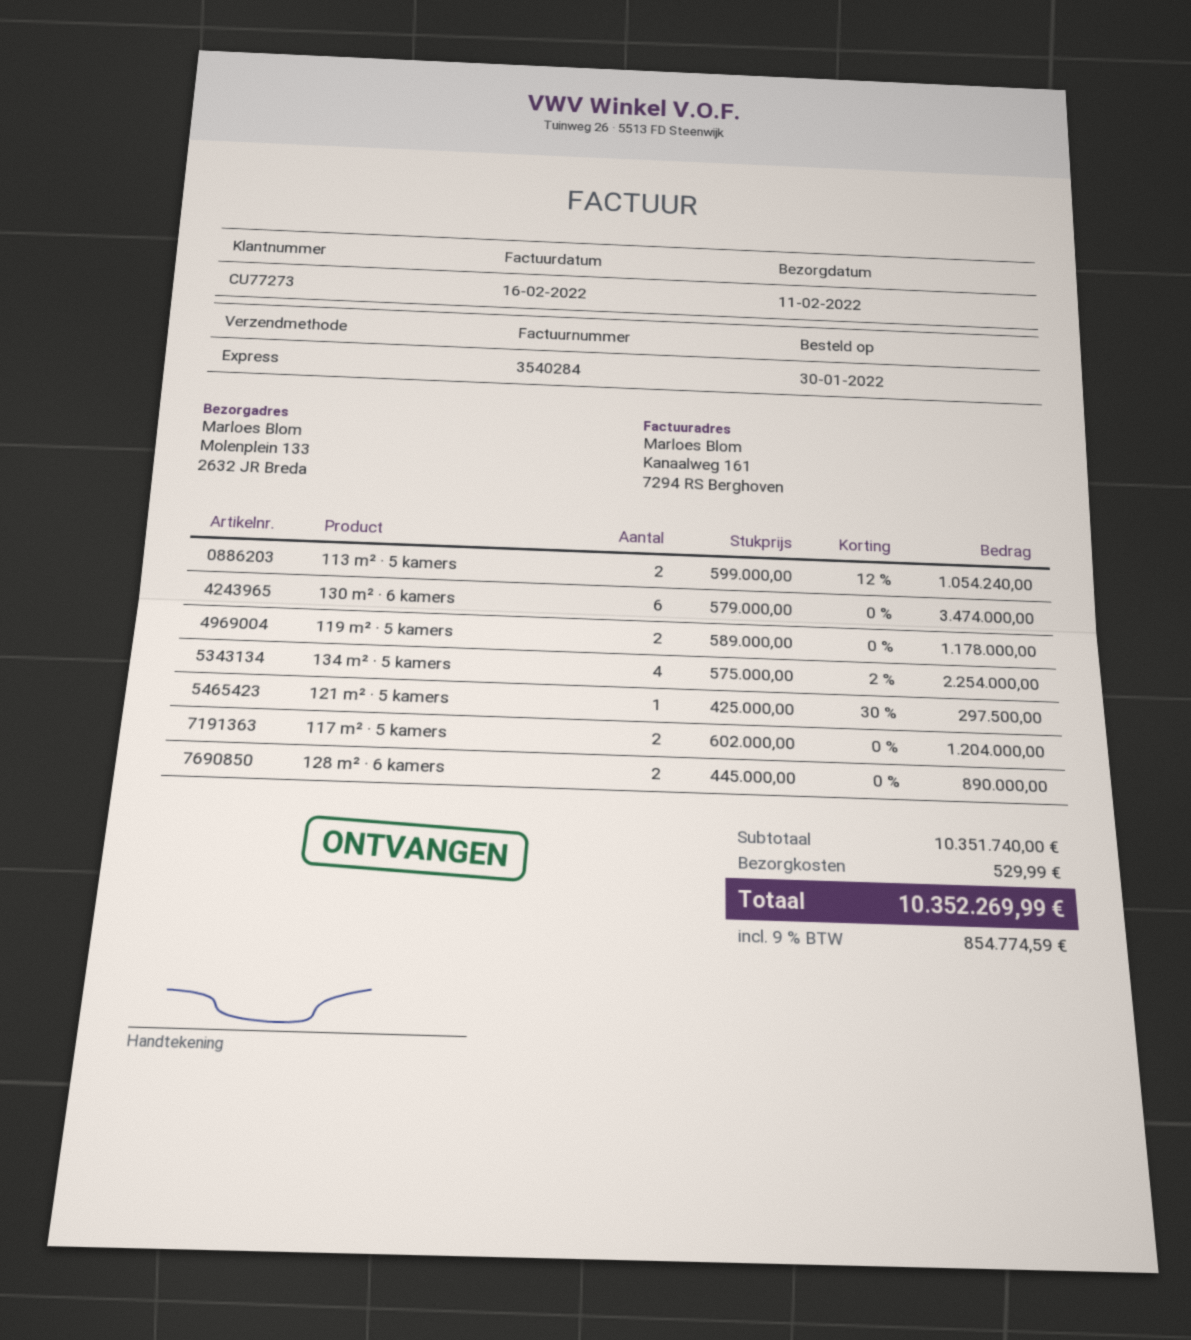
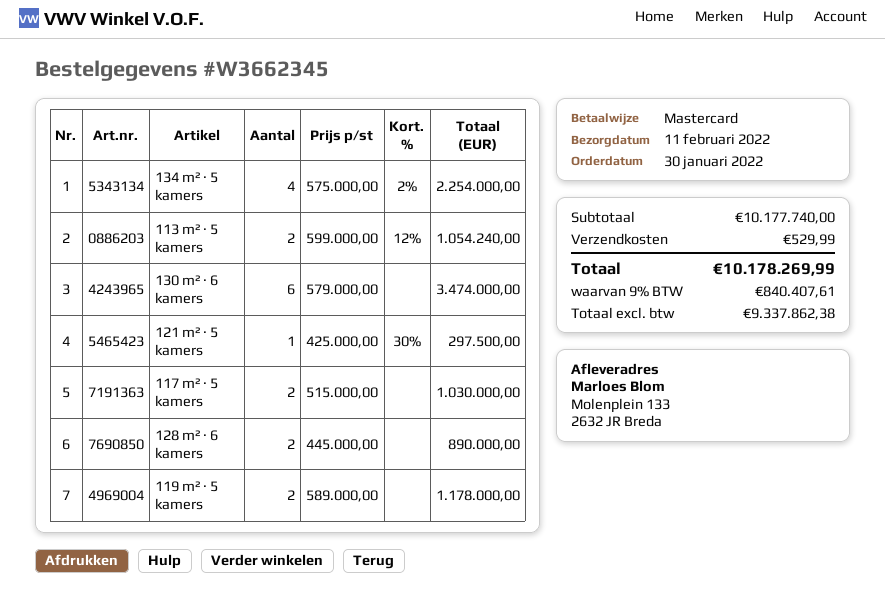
117 m² · 5 kamers: 2 x 602000.00 = 1204000.00 -> 2 x 515000.00 = 1030000.00
subtotal: 10351740.00 -> 10177740.00
tax: 9% = 854774.59 -> 9% = 840407.61
total: 10352269.99 -> 10178269.99

